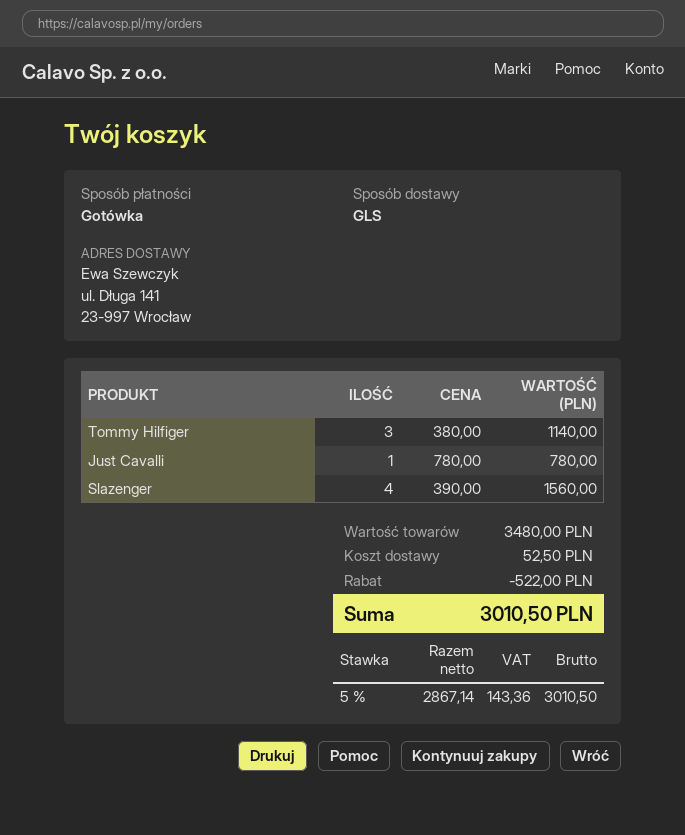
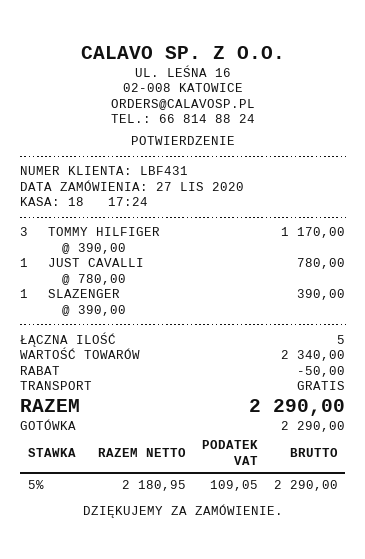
Tommy Hilfiger: 3 x 380.00 = 1140.00 -> 3 x 390.00 = 1170.00
Slazenger: 4 x 390.00 = 1560.00 -> 1 x 390.00 = 390.00
subtotal: 3480.00 -> 2340.00
discount: 522.00 -> 50.00
shipping: 52.50 -> 0.00
net: 2867.14 -> 2180.95
tax: 5% = 143.36 -> 5% = 109.05
total: 3010.50 -> 2290.00

